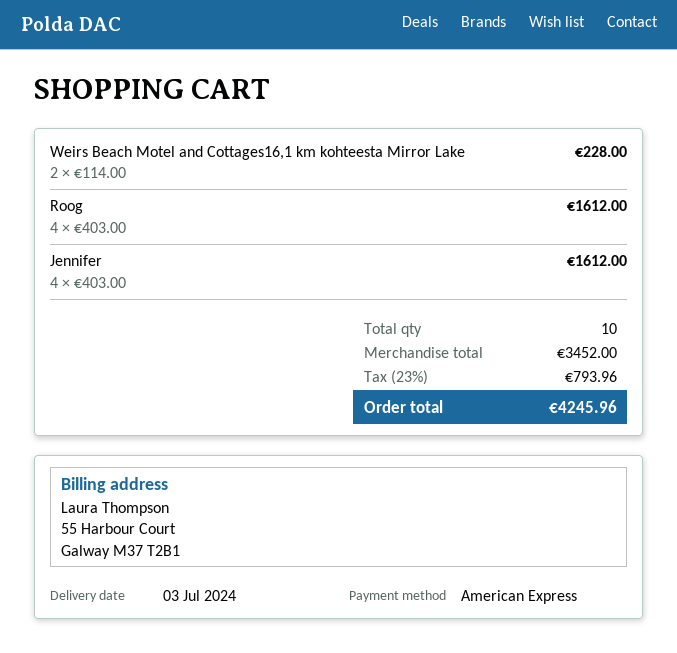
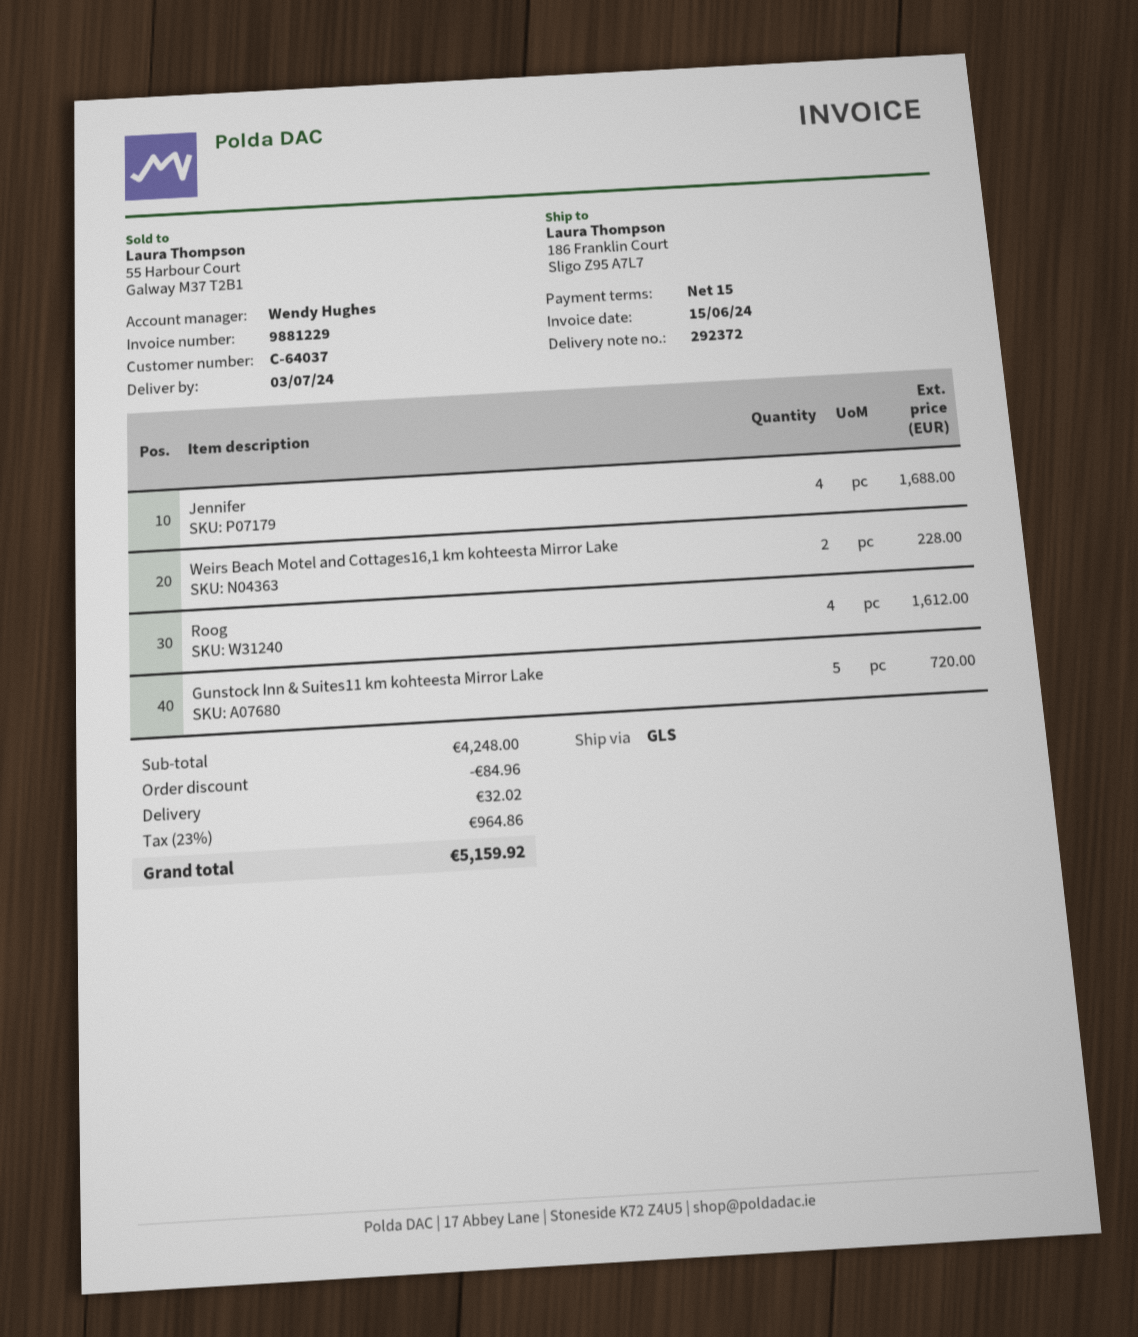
Jennifer: 4 for 1612.00 -> 4 for 1688.00
Gunstock Inn & Suites11 km kohteesta Mirror Lake: none -> 5 for 720.00
subtotal: 3452.00 -> 4248.00
discount: none -> 84.96
shipping: none -> 32.02
tax: 23% = 793.96 -> 23% = 964.86
total: 4245.96 -> 5159.92

